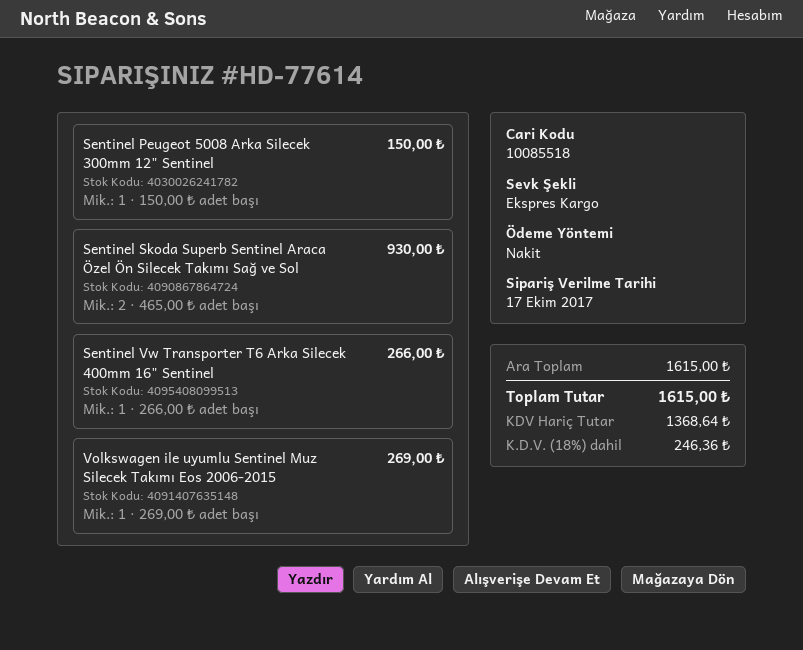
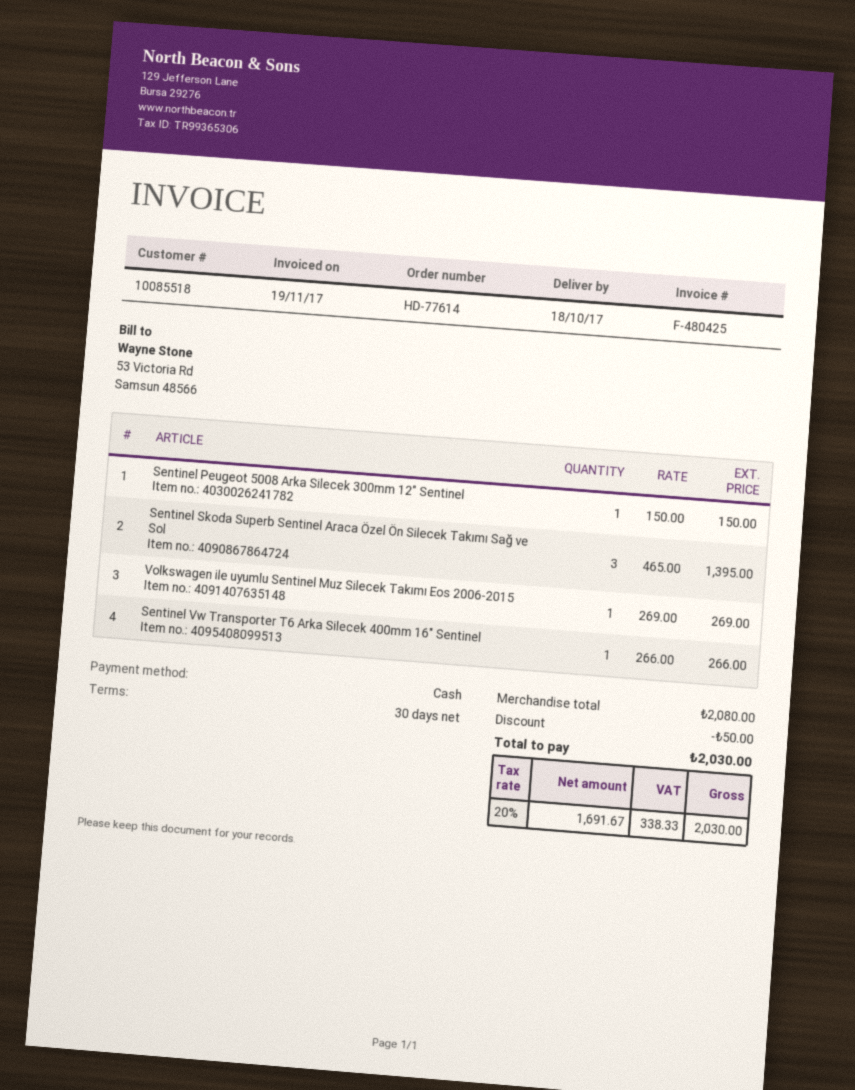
Sentinel Skoda Superb Sentinel Araca Özel Ön Silecek Takımı Sağ ve Sol: 2 x 465.00 = 930.00 -> 3 x 465.00 = 1395.00
subtotal: 1615.00 -> 2080.00
discount: none -> 50.00
net: 1368.64 -> 1691.67
tax: 18% = 246.36 -> 20% = 338.33
total: 1615.00 -> 2030.00

